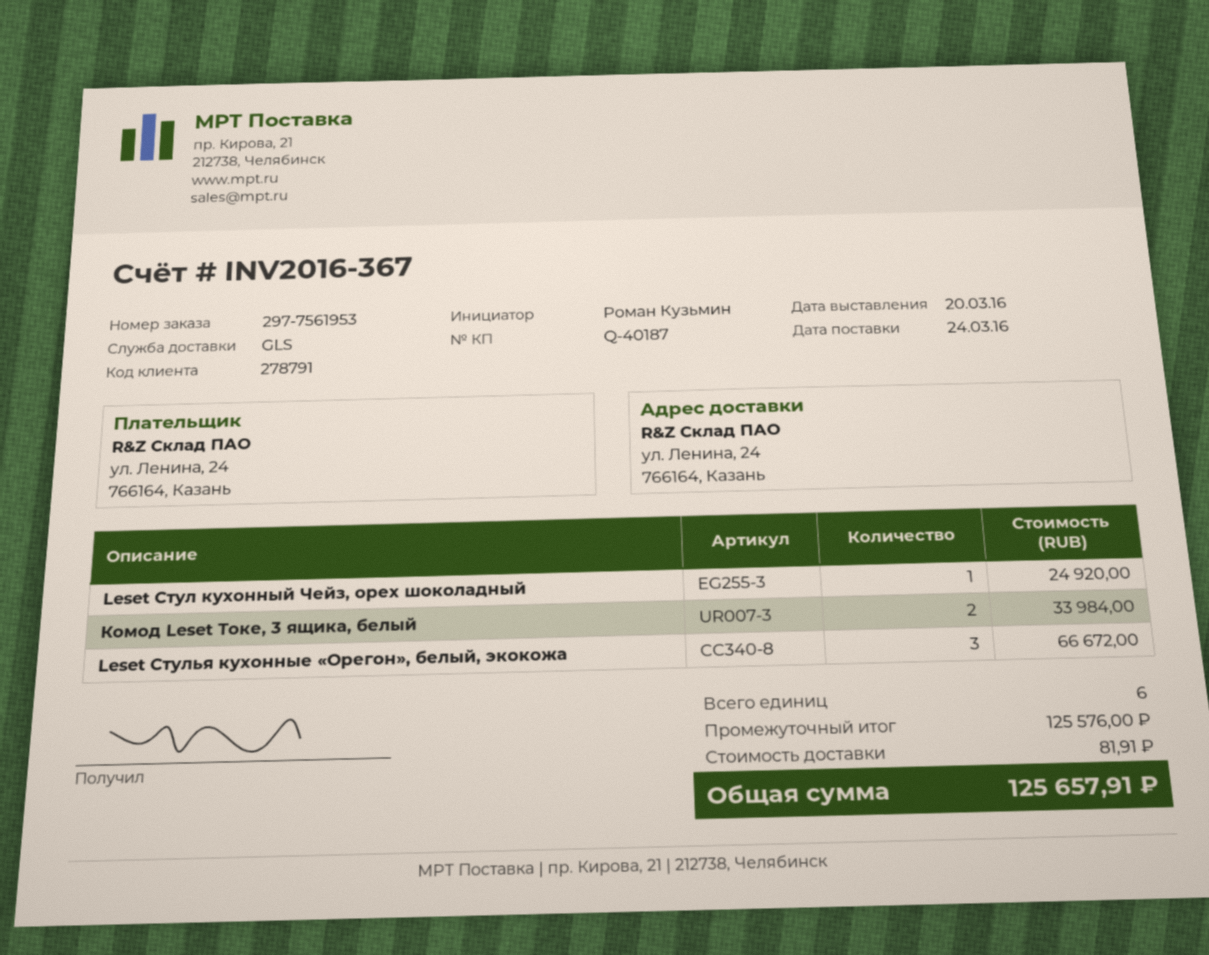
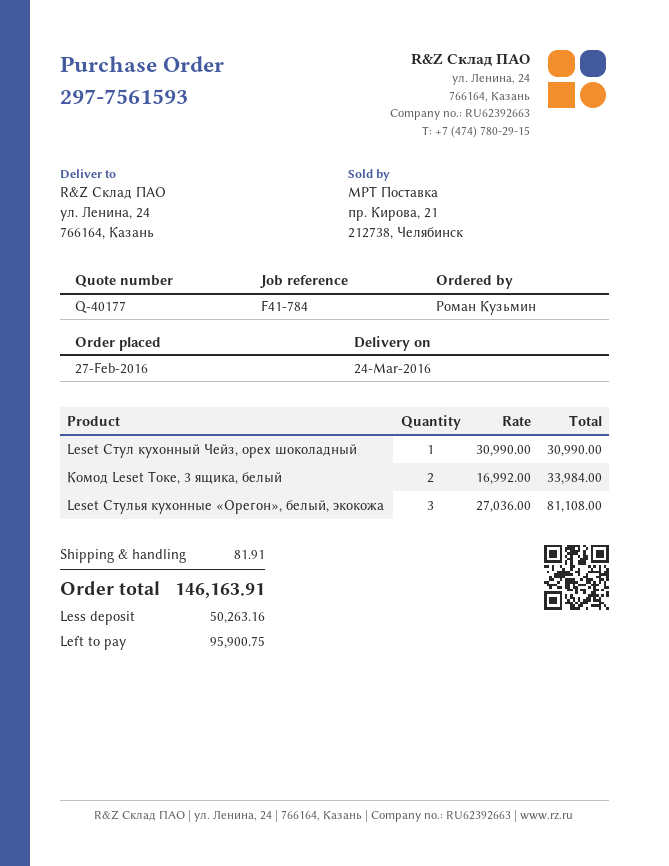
quote number: Q-40187 -> Q-40177
order number: 297-7561953 -> 297-7561593
Leset Стул кухонный Чейз, орех шоколадный: 1 for 24920.00 -> 1 for 30990.00
Leset Стулья кухонные «Орегон», белый, экокожа: 3 for 66672.00 -> 3 for 81108.00
total: 125657.91 -> 146163.91

